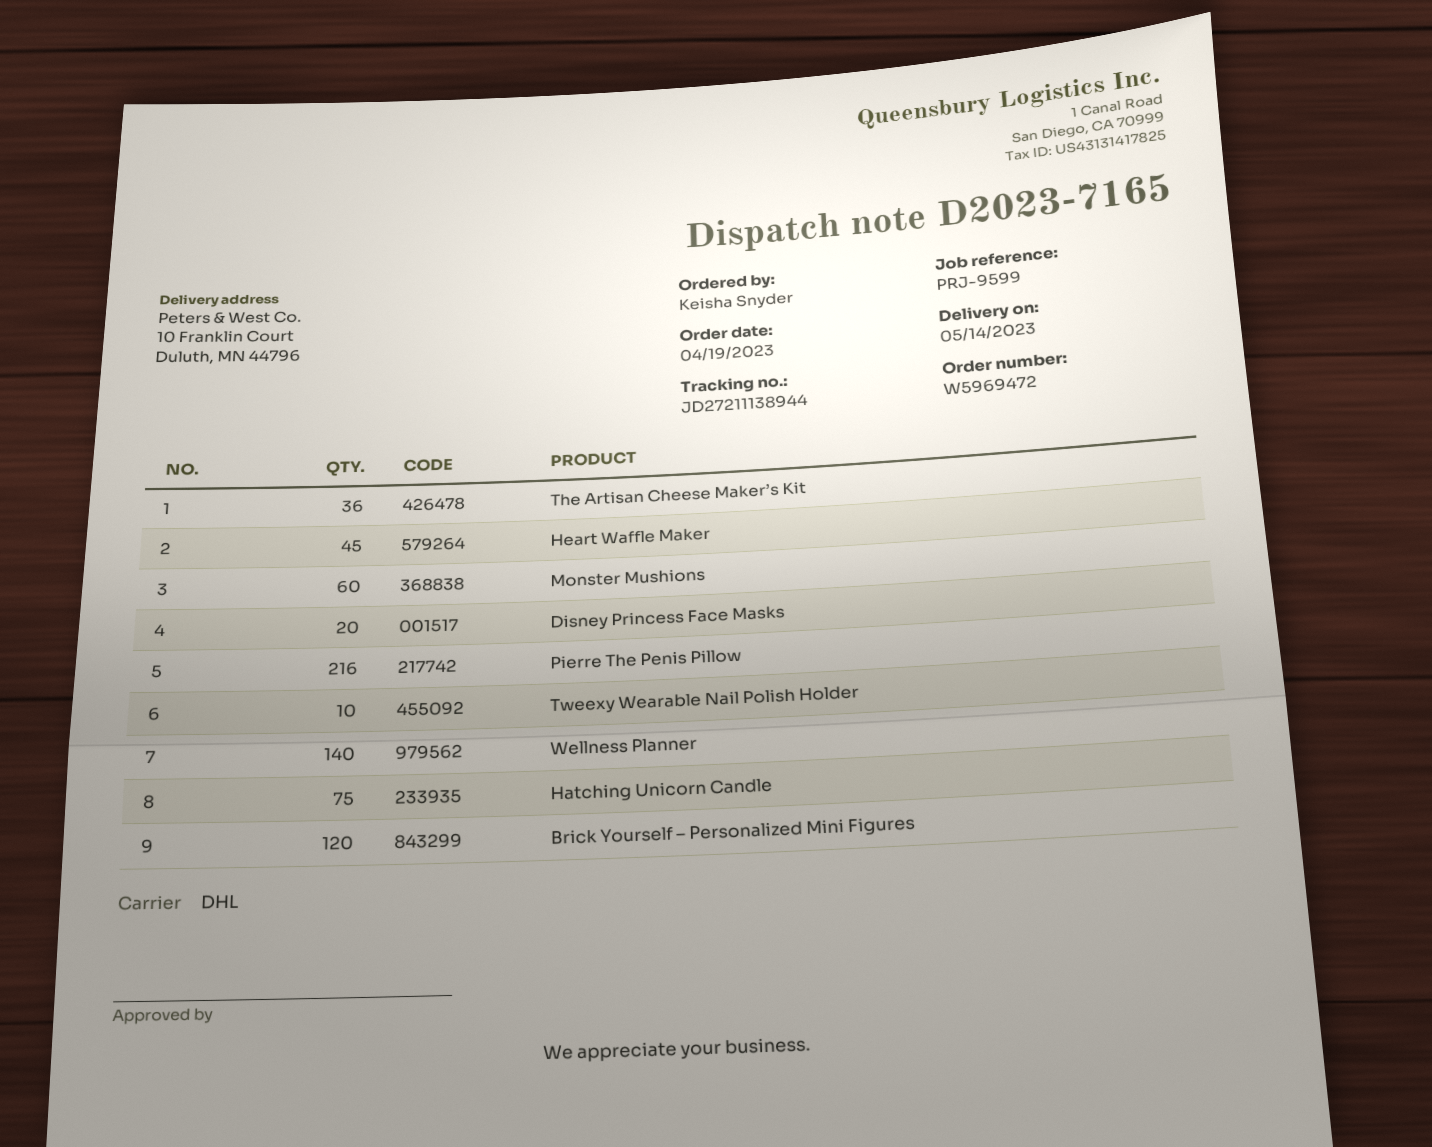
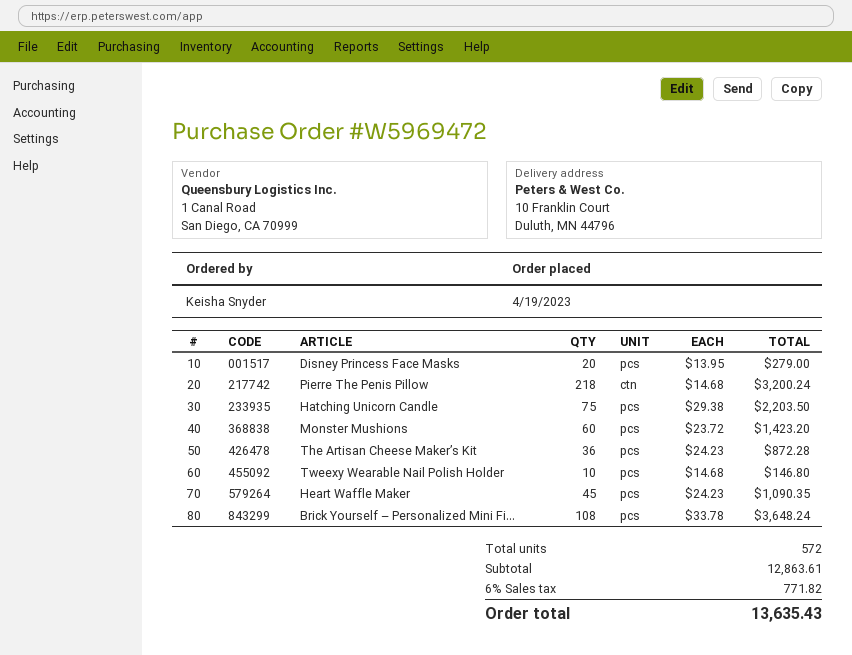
Pierre The Penis Pillow: 216 -> 218
Wellness Planner: 140 -> none
Brick Yourself – Personalized Mini Figures: 120 -> 108

